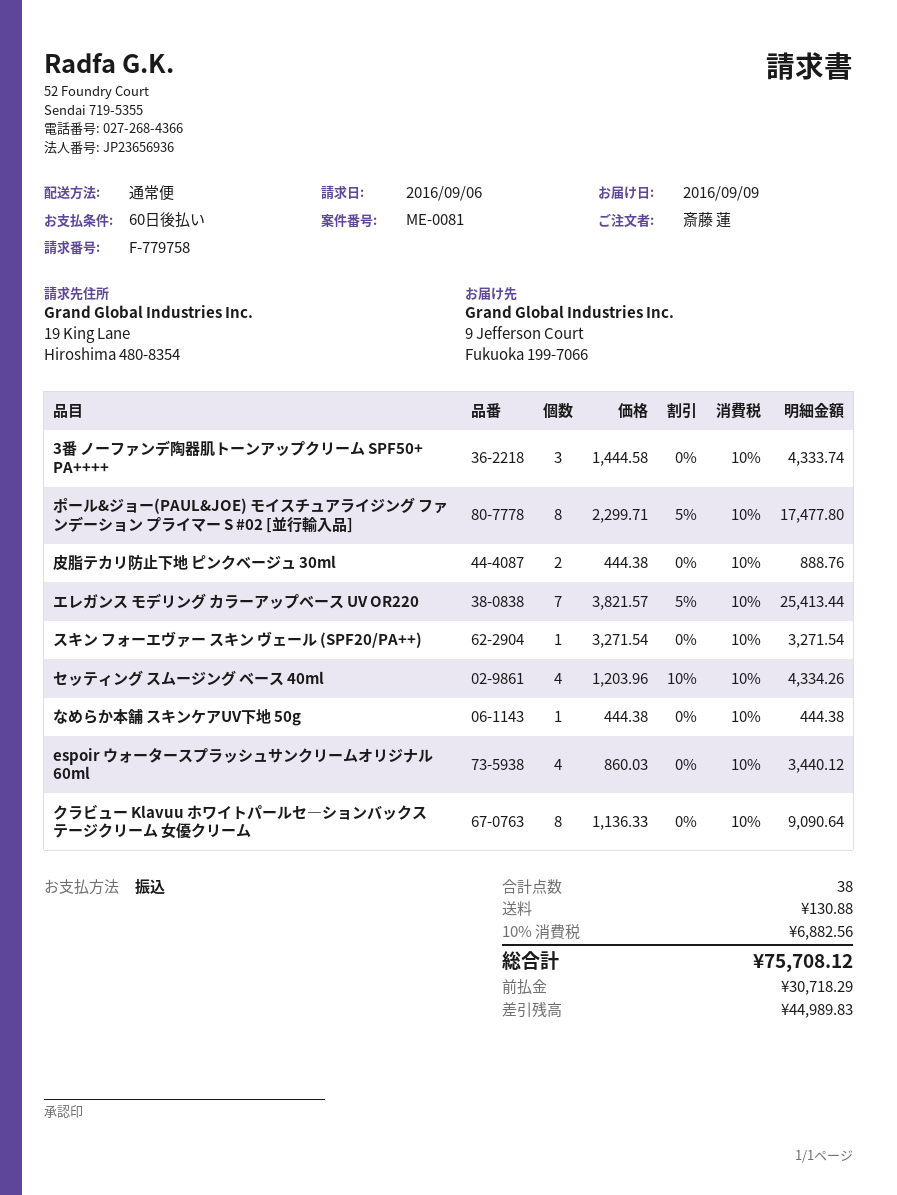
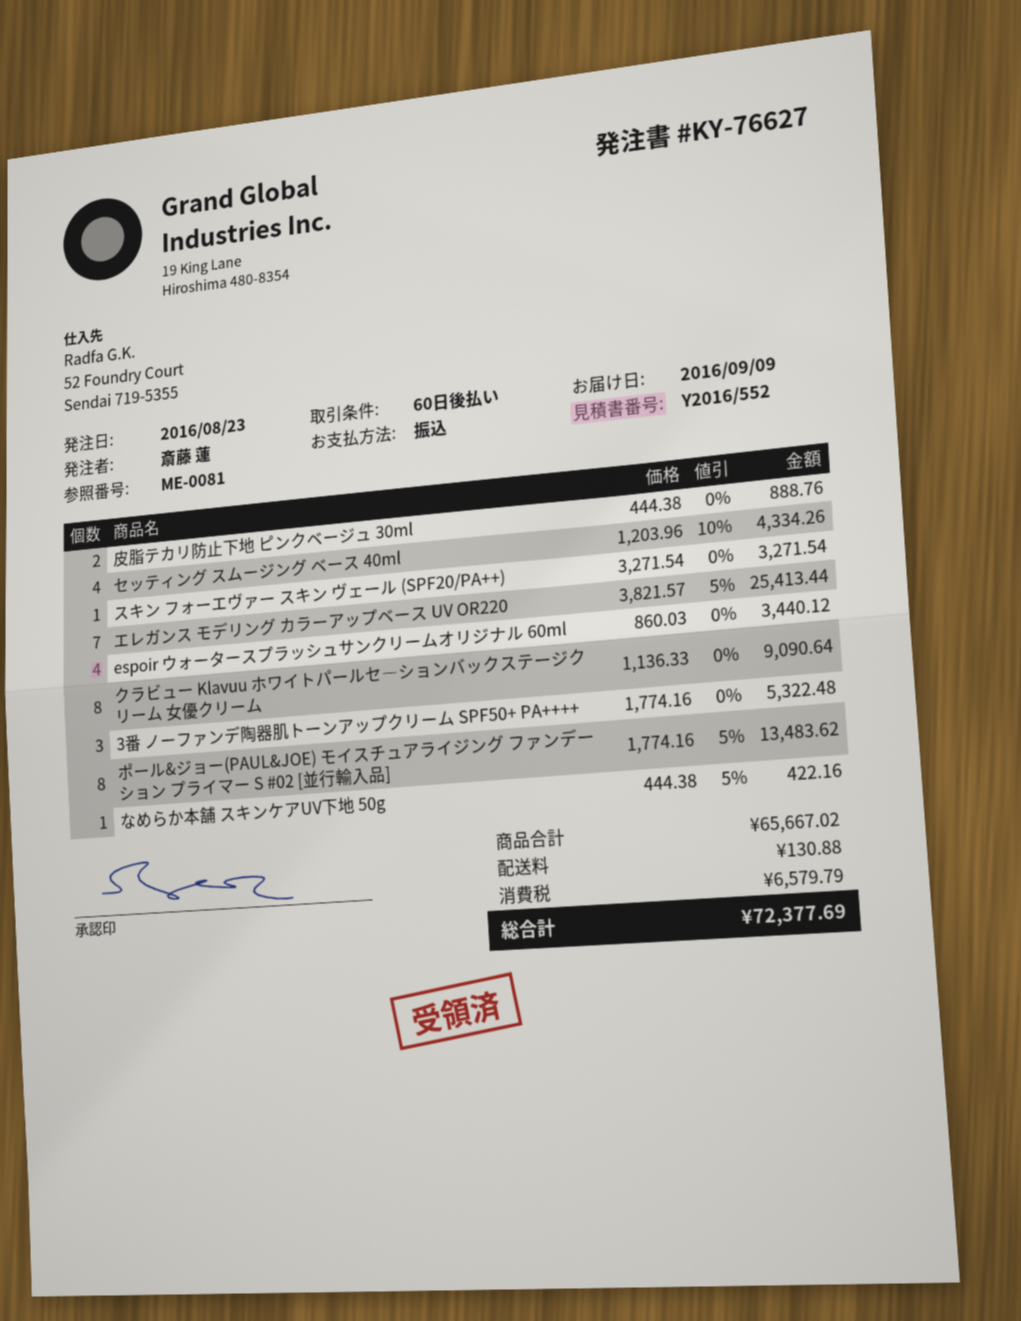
3番 ノーファンデ陶器肌トーンアップクリーム SPF50+ PA++++: 3 x 1444.58 = 4333.74 -> 3 x 1774.16 = 5322.48
ポール&ジョー(PAUL&JOE) モイスチュアライジング ファンデーション プライマー S #02 [並行輸入品]: 8 x 2299.71 - 5% = 17477.80 -> 8 x 1774.16 - 5% = 13483.62
なめらか本舗 スキンケアUV下地 50g: 1 x 444.38 = 444.38 -> 1 x 444.38 - 5% = 422.16
tax: 6882.56 -> 6579.79
total: 75708.12 -> 72377.69

